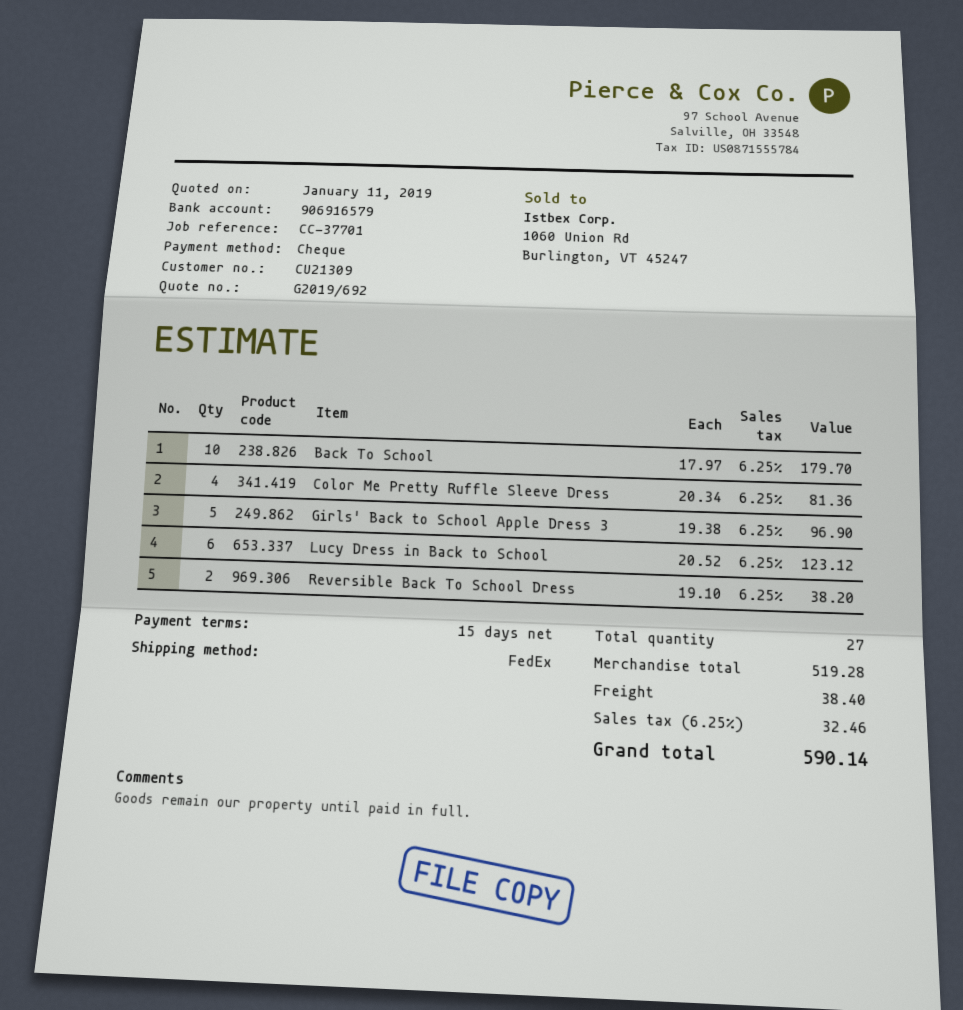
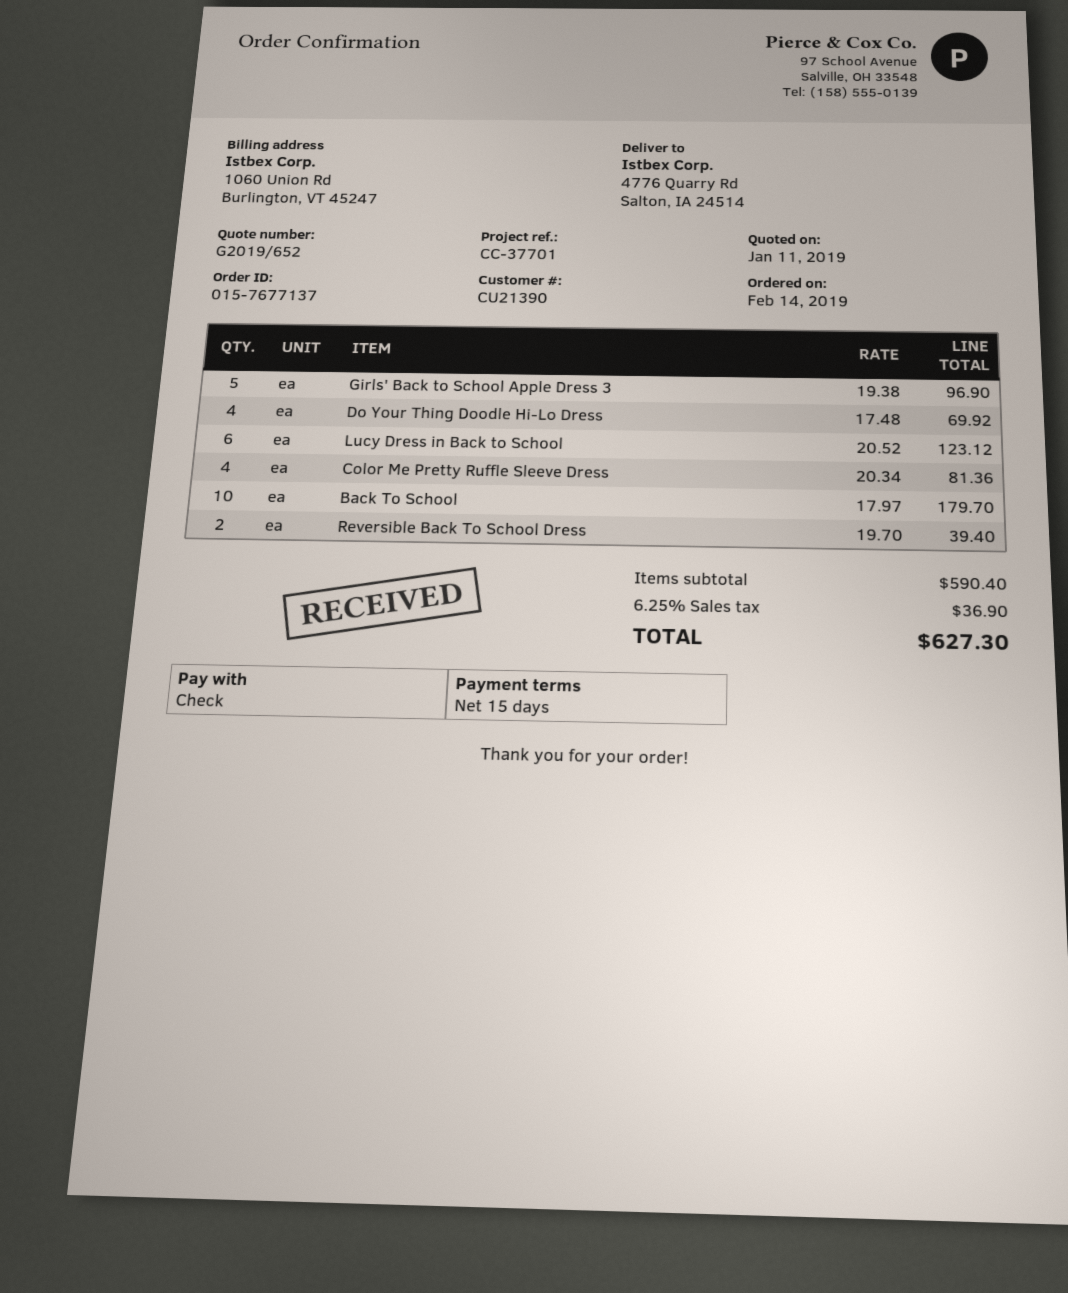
quote number: G2019/692 -> G2019/652
customer number: CU21309 -> CU21390
Reversible Back To School Dress: 2 x 19.10 = 38.20 -> 2 x 19.70 = 39.40
Do Your Thing Doodle Hi-Lo Dress: none -> 4 x 17.48 = 69.92
subtotal: 519.28 -> 590.40
shipping: 38.40 -> none
tax: 6.25% = 32.46 -> 6.25% = 36.90
total: 590.14 -> 627.30

